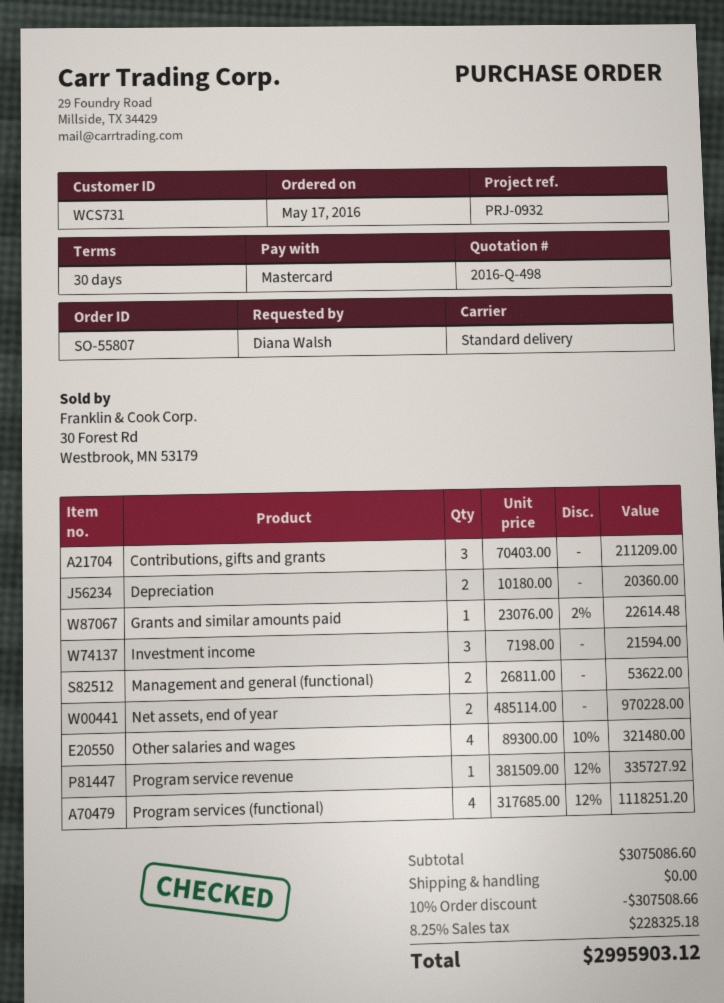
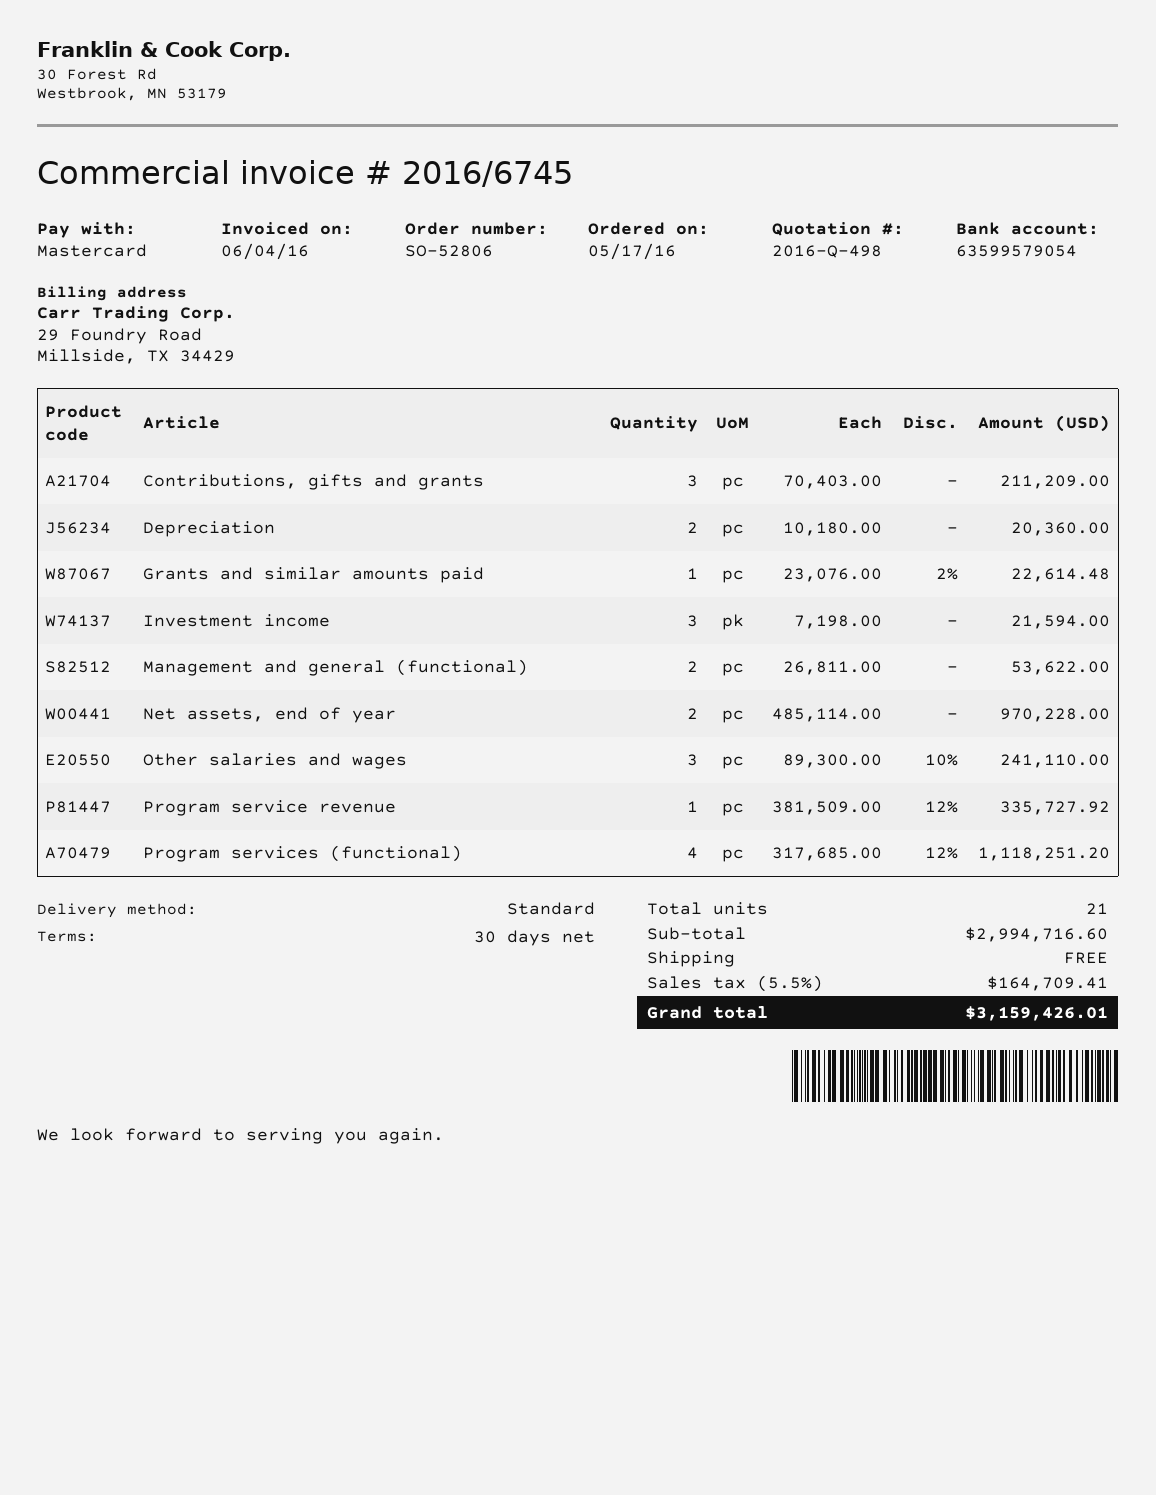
order number: SO-55807 -> SO-52806
Other salaries and wages: 4 x 89300.00 - 10% = 321480.00 -> 3 x 89300.00 - 10% = 241110.00
subtotal: 3075086.60 -> 2994716.60
discount: 10% = 307508.66 -> none
tax: 8.25% = 228325.18 -> 5.5% = 164709.41
total: 2995903.12 -> 3159426.01

